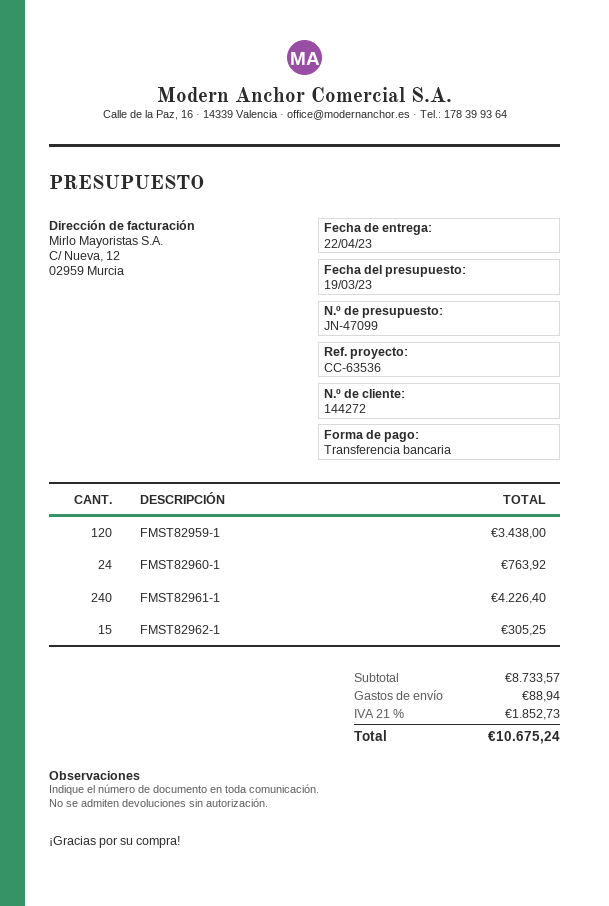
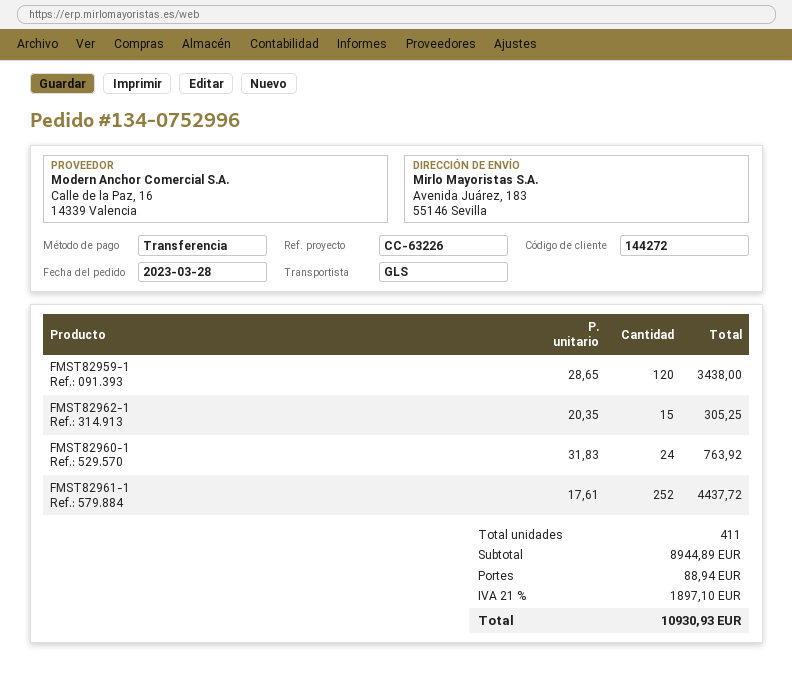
reference: CC-63536 -> CC-63226
FMST82961-1: 240 for 4226.40 -> 252 for 4437.72
subtotal: 8733.57 -> 8944.89
tax: 21% = 1852.73 -> 21% = 1897.10
total: 10675.24 -> 10930.93

